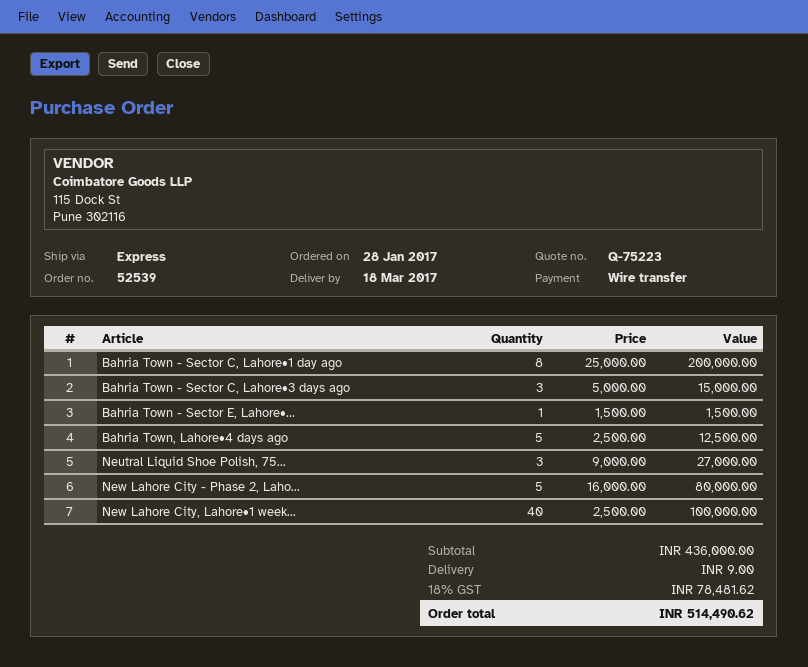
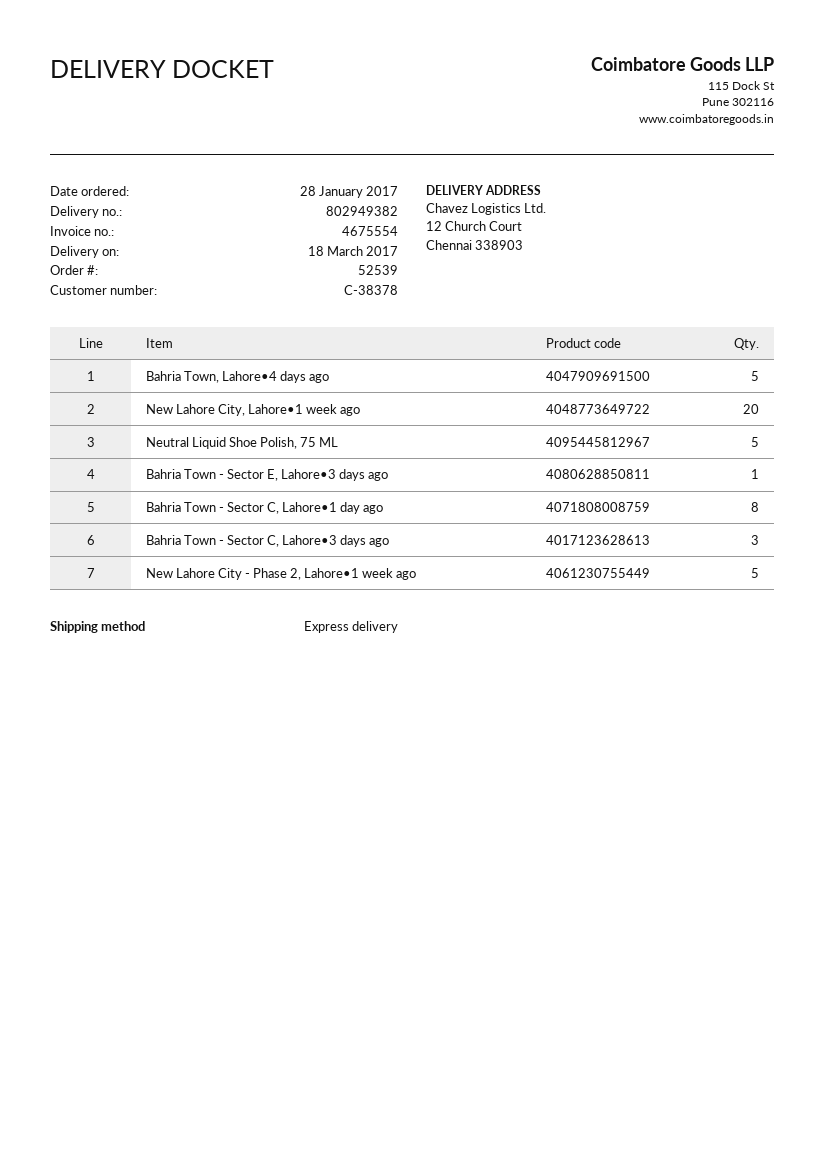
Neutral Liquid Shoe Polish, 75...: 3 -> 5
New Lahore City, Lahore•1 week...: 40 -> 20

